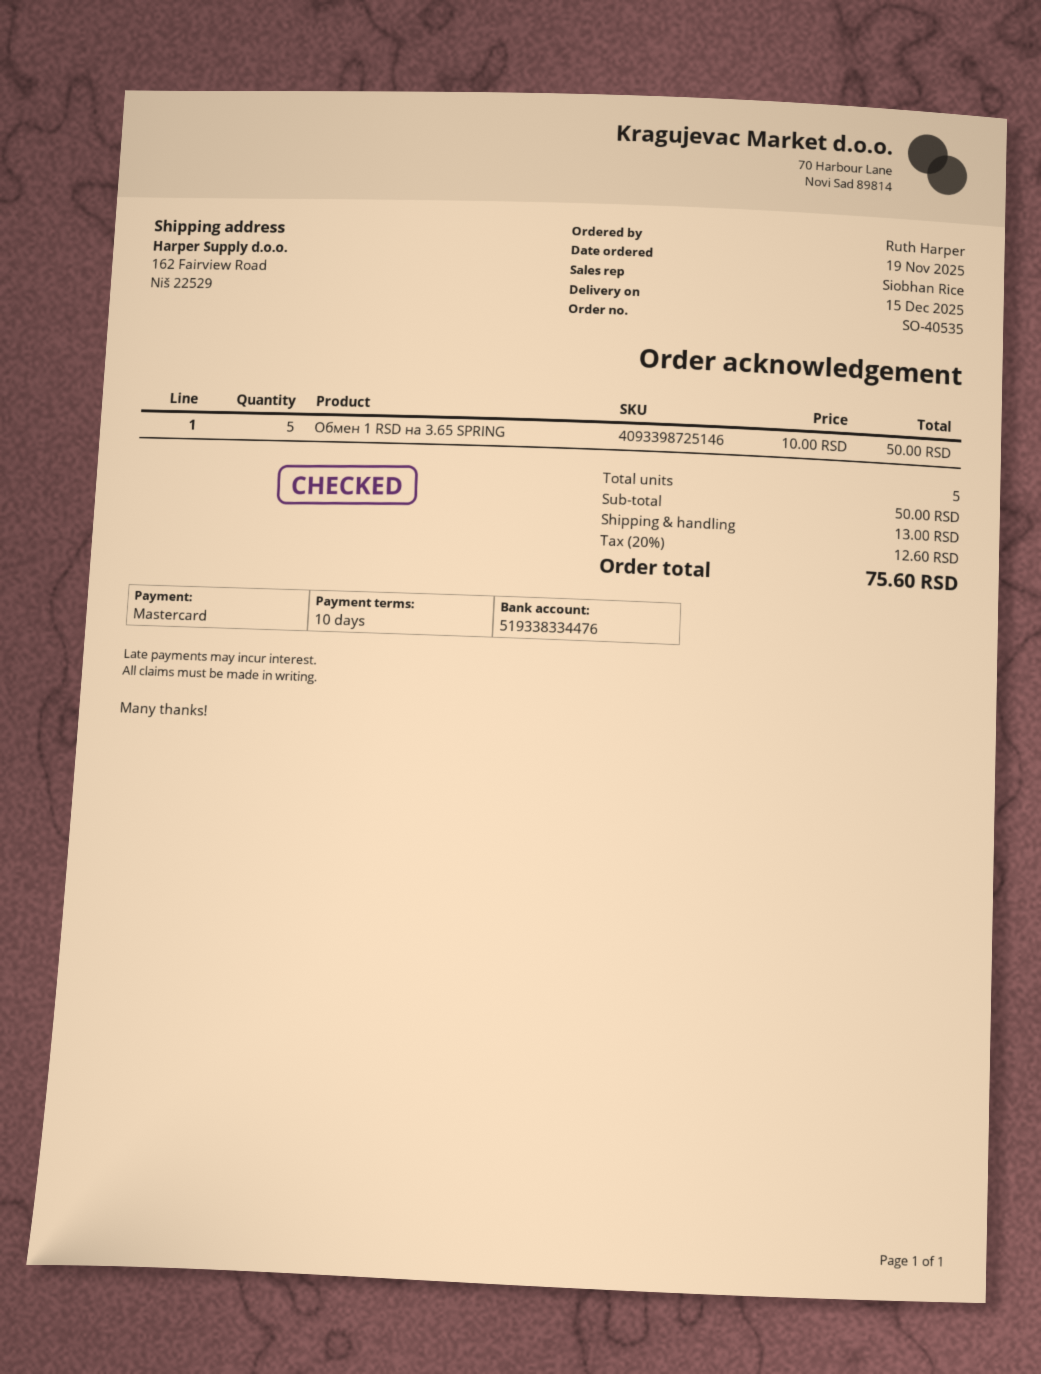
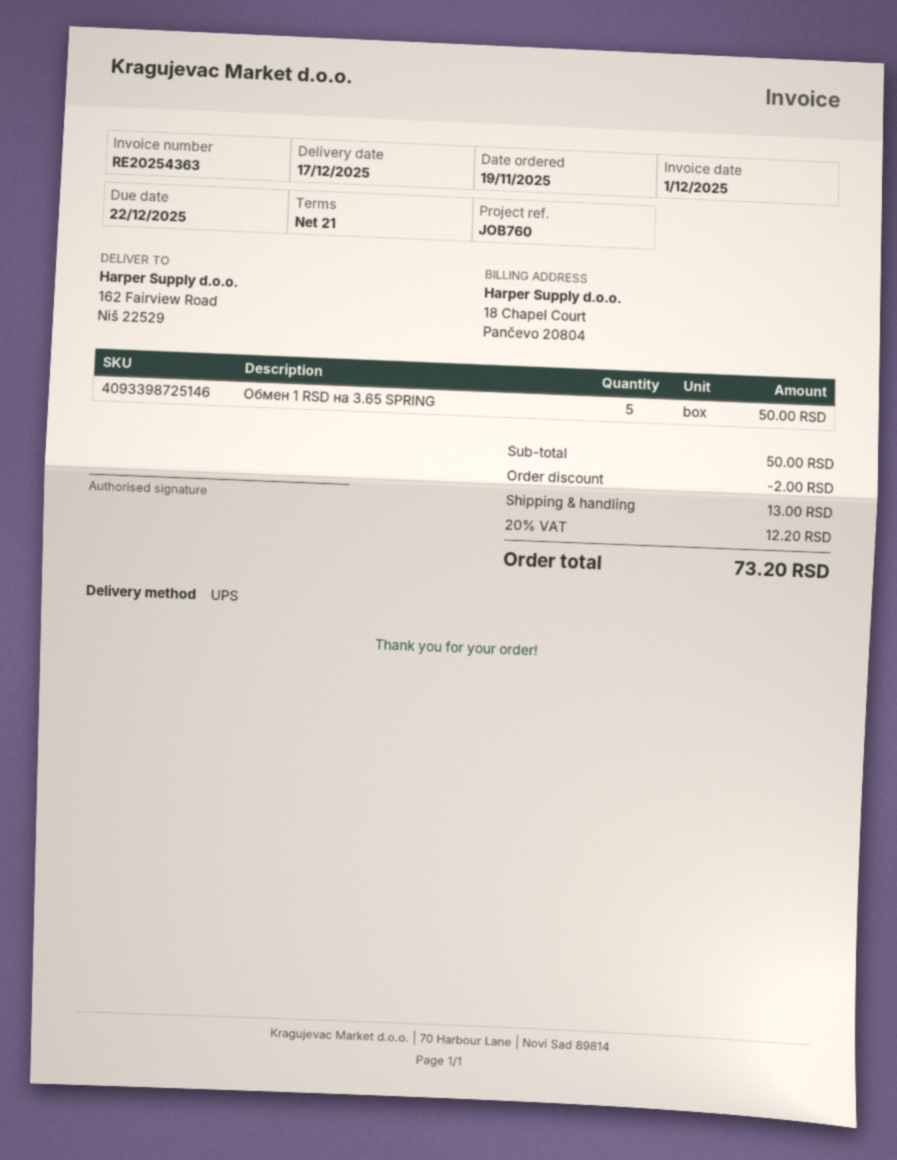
delivery date: 2025-12-15 -> 2025-12-17
payment terms: 10 days -> 21 days
discount: none -> 2.00
tax: 20% = 12.60 -> 20% = 12.20
total: 75.60 -> 73.20

